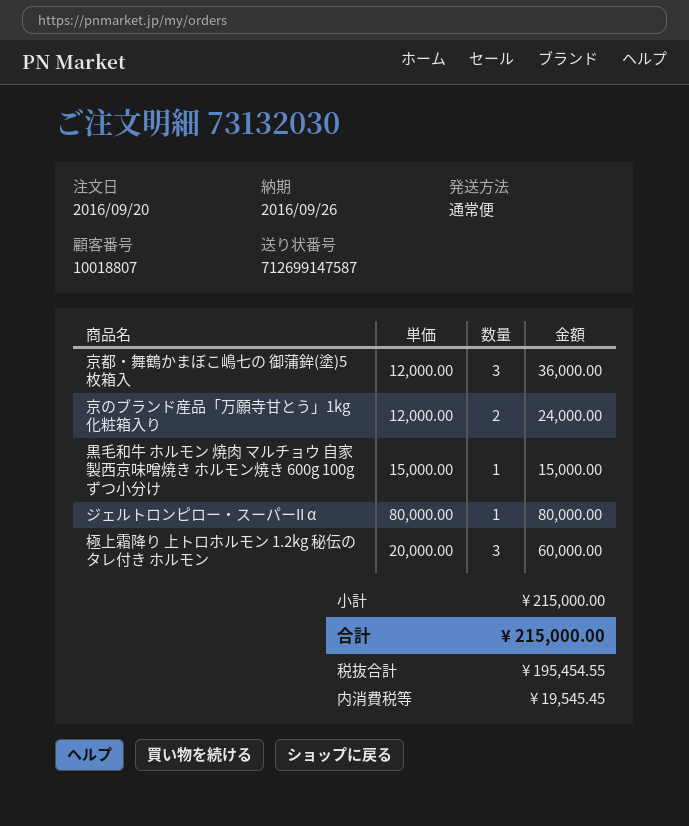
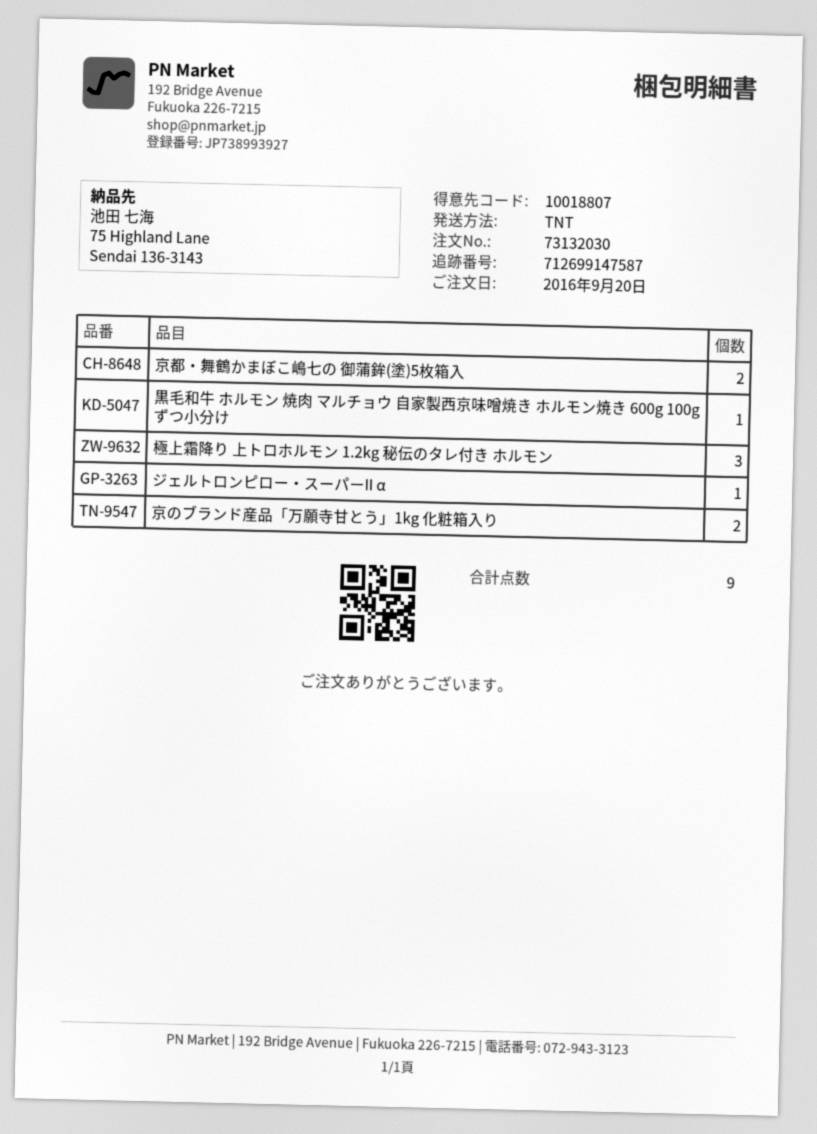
shipping method: standard -> TNT
京都・舞鶴かまぼこ嶋七の 御蒲鉾(塗)5枚箱入: 3 -> 2

